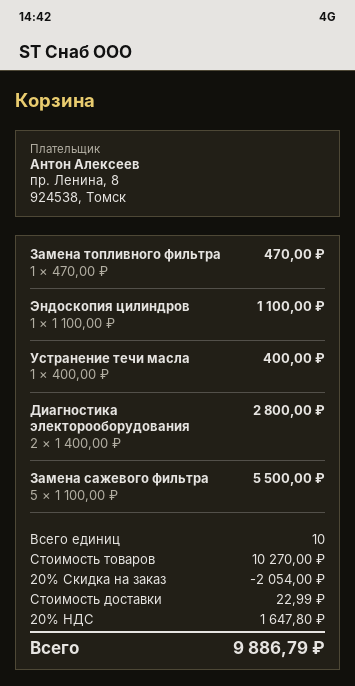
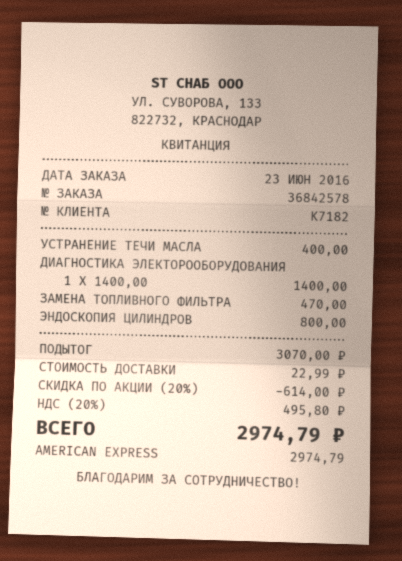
Эндоскопия цилиндров: 1 x 1100.00 = 1100.00 -> 1 x 800.00 = 800.00
Диагностика электорооборудования: 2 x 1400.00 = 2800.00 -> 1 x 1400.00 = 1400.00
Замена сажевого фильтра: 5 x 1100.00 = 5500.00 -> none
subtotal: 10270.00 -> 3070.00
discount: 20% = 2054.00 -> 20% = 614.00
tax: 20% = 1647.80 -> 20% = 495.80
total: 9886.79 -> 2974.79

